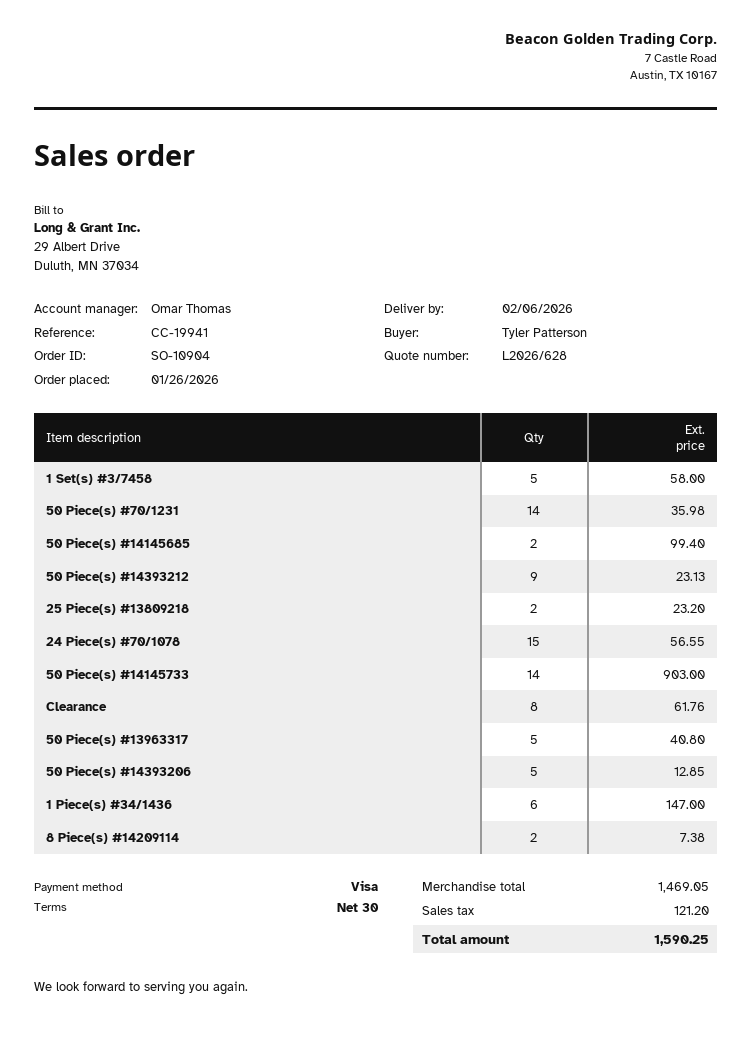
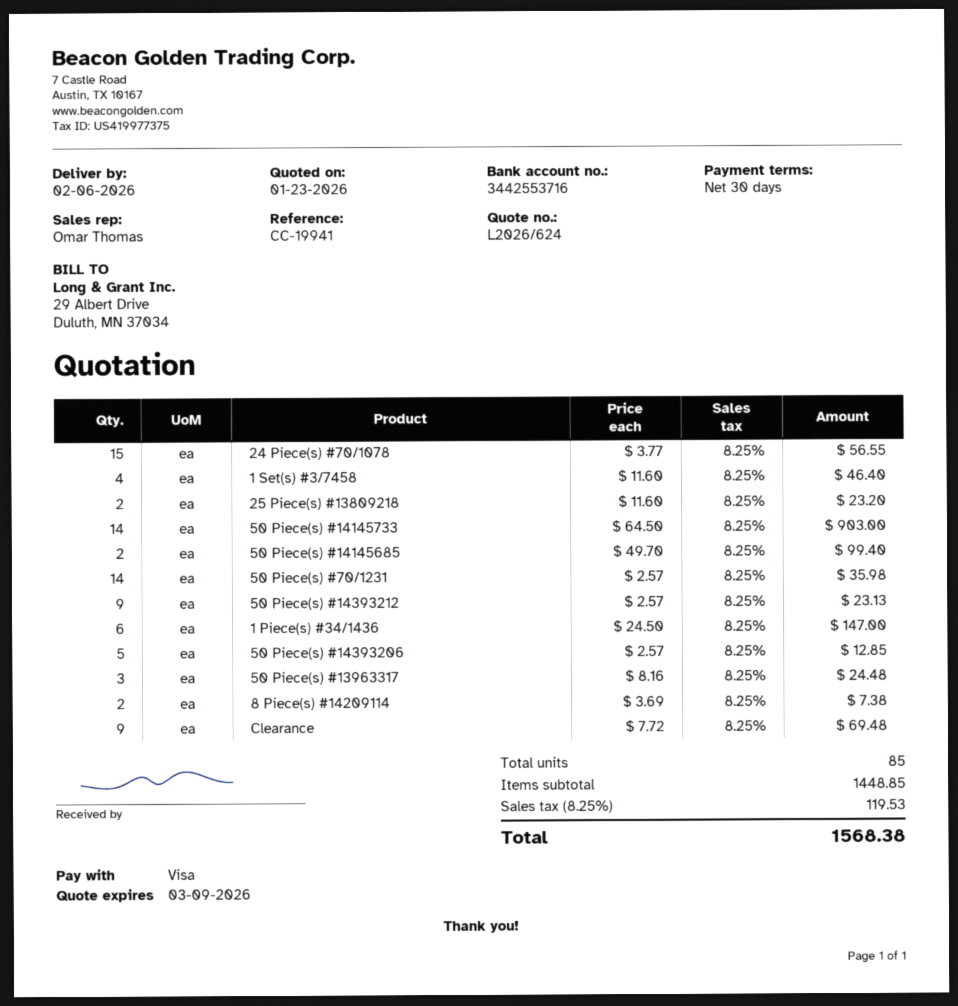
quote number: L2026/628 -> L2026/624
1 Set(s) #3/7458: 5 for 58.00 -> 4 for 46.40
Clearance: 8 for 61.76 -> 9 for 69.48
50 Piece(s) #13963317: 5 for 40.80 -> 3 for 24.48
subtotal: 1469.05 -> 1448.85
tax: 121.20 -> 119.53
total: 1590.25 -> 1568.38

